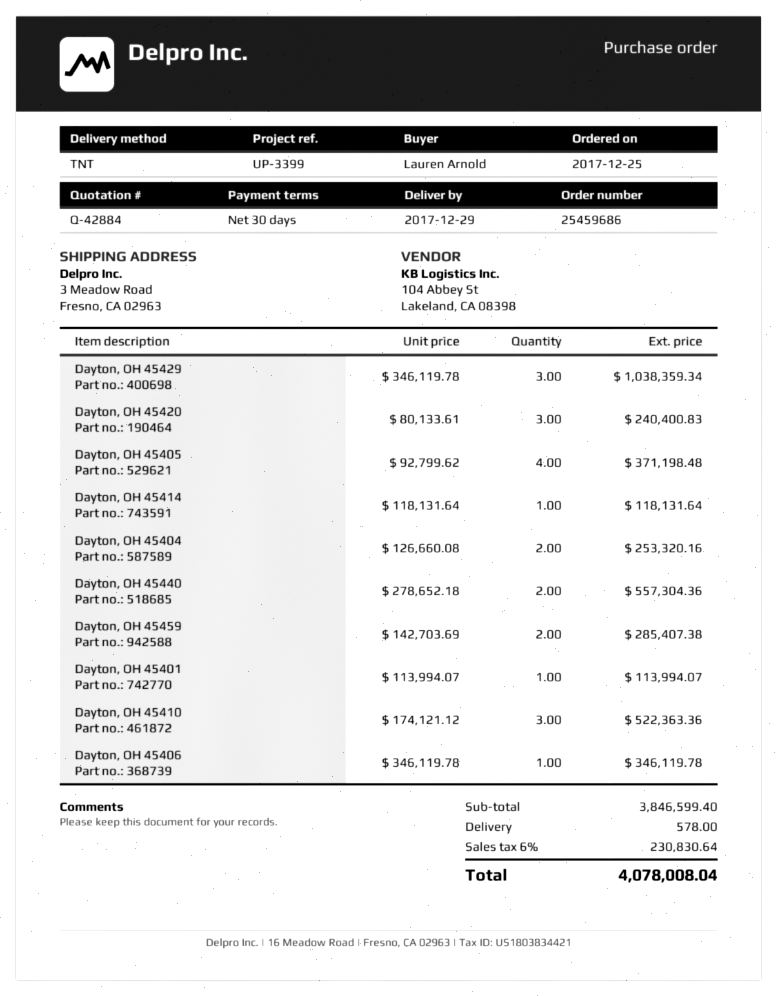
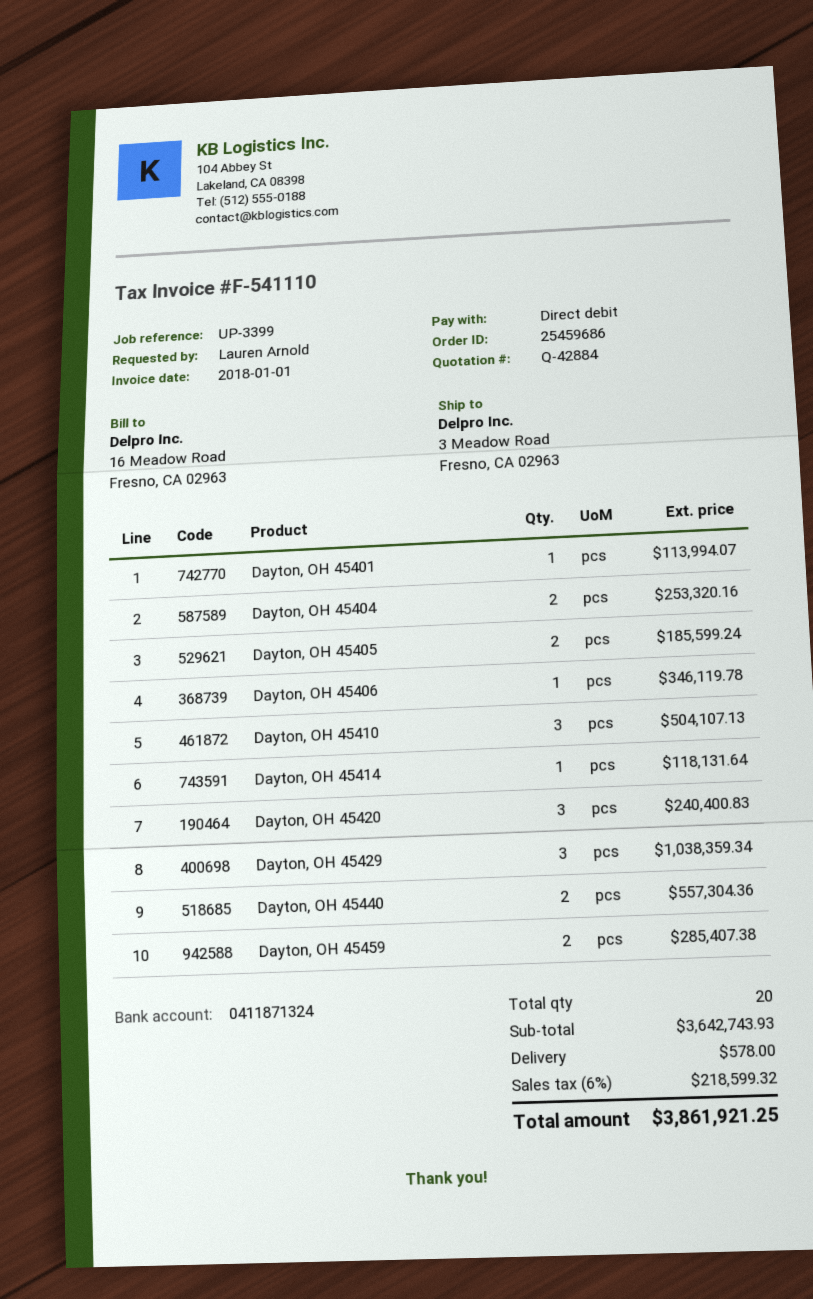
Dayton, OH 45405: 4 for 371198.48 -> 2 for 185599.24
Dayton, OH 45410: 3 for 522363.36 -> 3 for 504107.13
subtotal: 3846599.40 -> 3642743.93
tax: 6% = 230830.64 -> 6% = 218599.32
total: 4078008.04 -> 3861921.25

